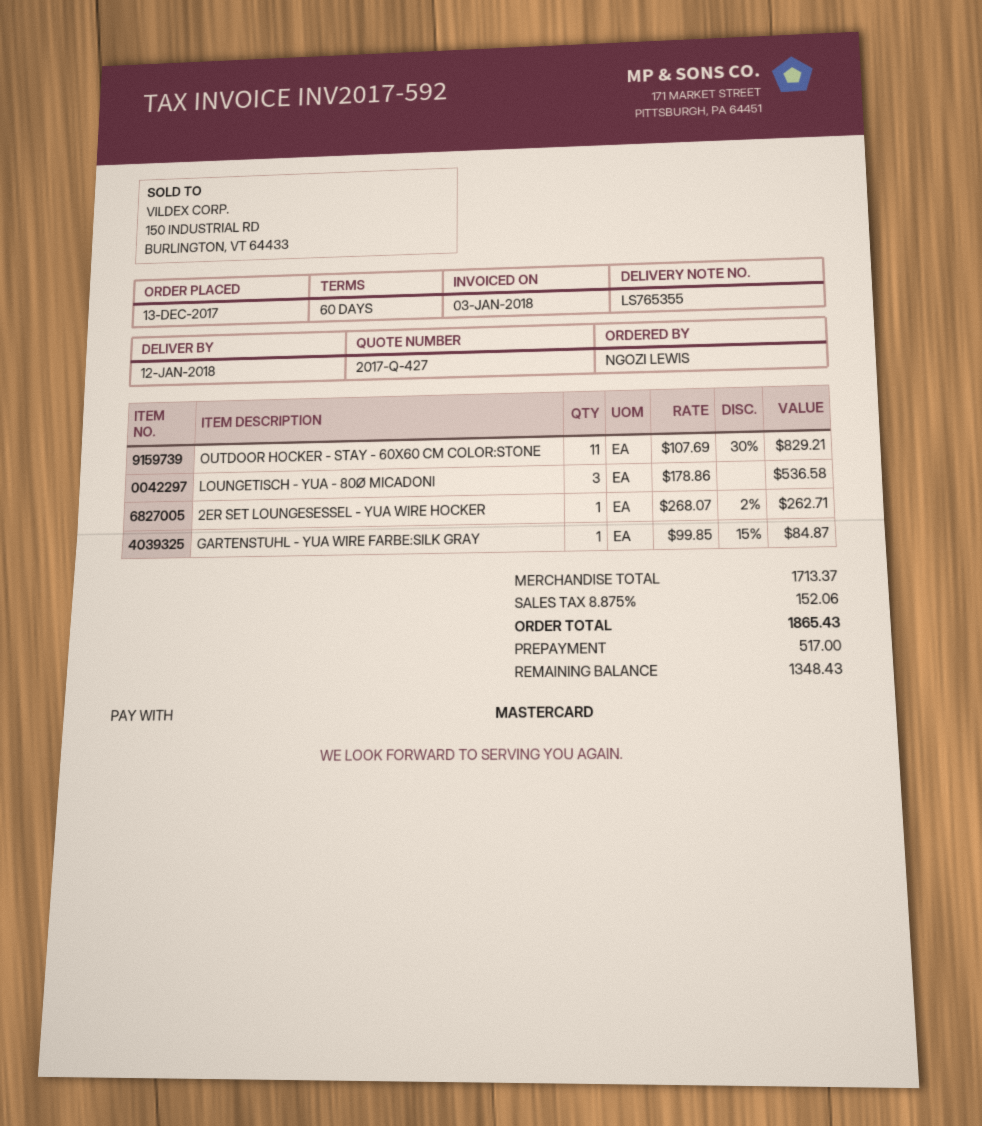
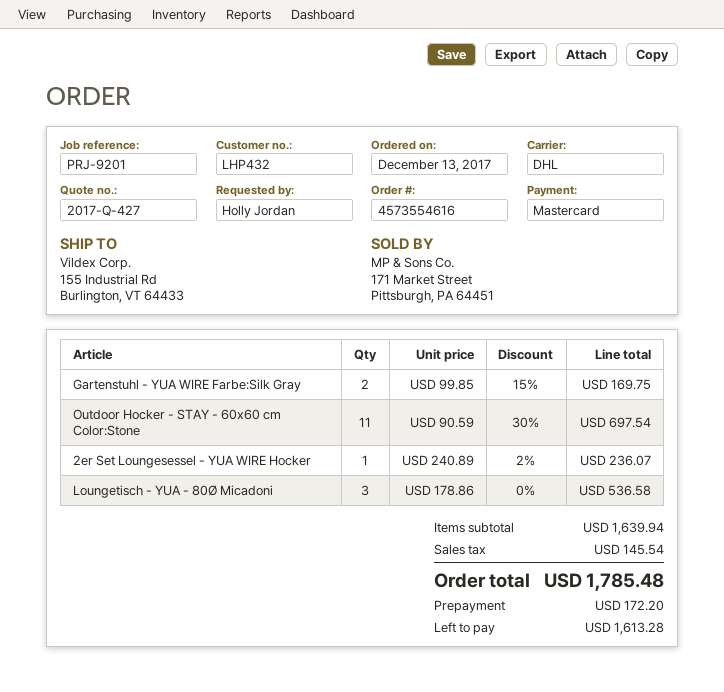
ordered by: NGOZI LEWIS -> Holly Jordan
OUTDOOR HOCKER - STAY - 60X60 CM COLOR:STONE: 11 x 107.69 - 30% = 829.21 -> 11 x 90.59 - 30% = 697.54
2ER SET LOUNGESESSEL - YUA WIRE HOCKER: 1 x 268.07 - 2% = 262.71 -> 1 x 240.89 - 2% = 236.07
GARTENSTUHL - YUA WIRE FARBE:SILK GRAY: 1 x 99.85 - 15% = 84.87 -> 2 x 99.85 - 15% = 169.75
subtotal: 1713.37 -> 1639.94
tax: 152.06 -> 145.54
total: 1865.43 -> 1785.48
deposit: 517.00 -> 172.20
balance: 1348.43 -> 1613.28

